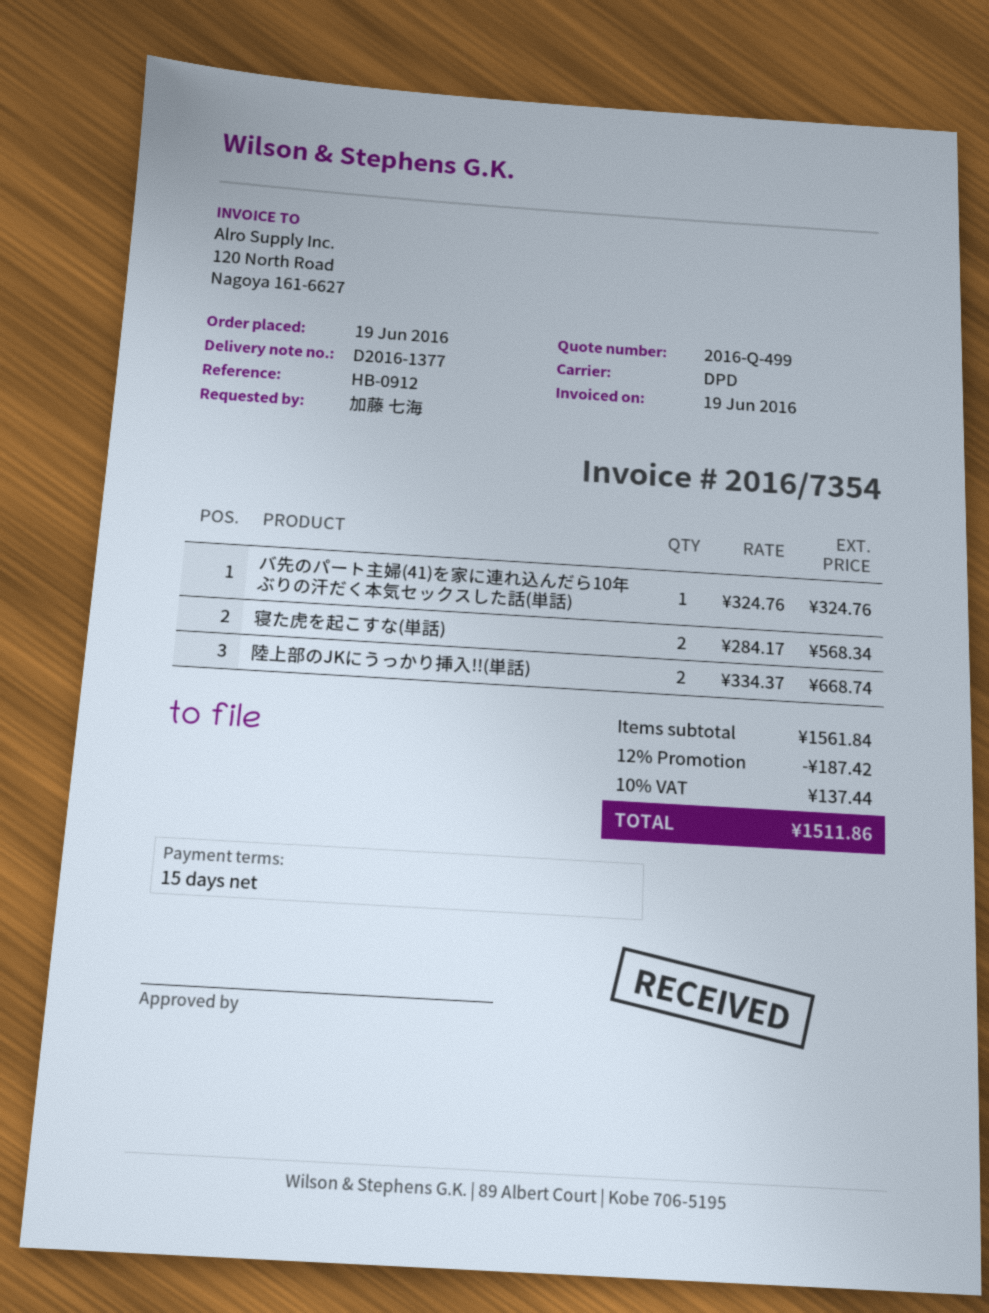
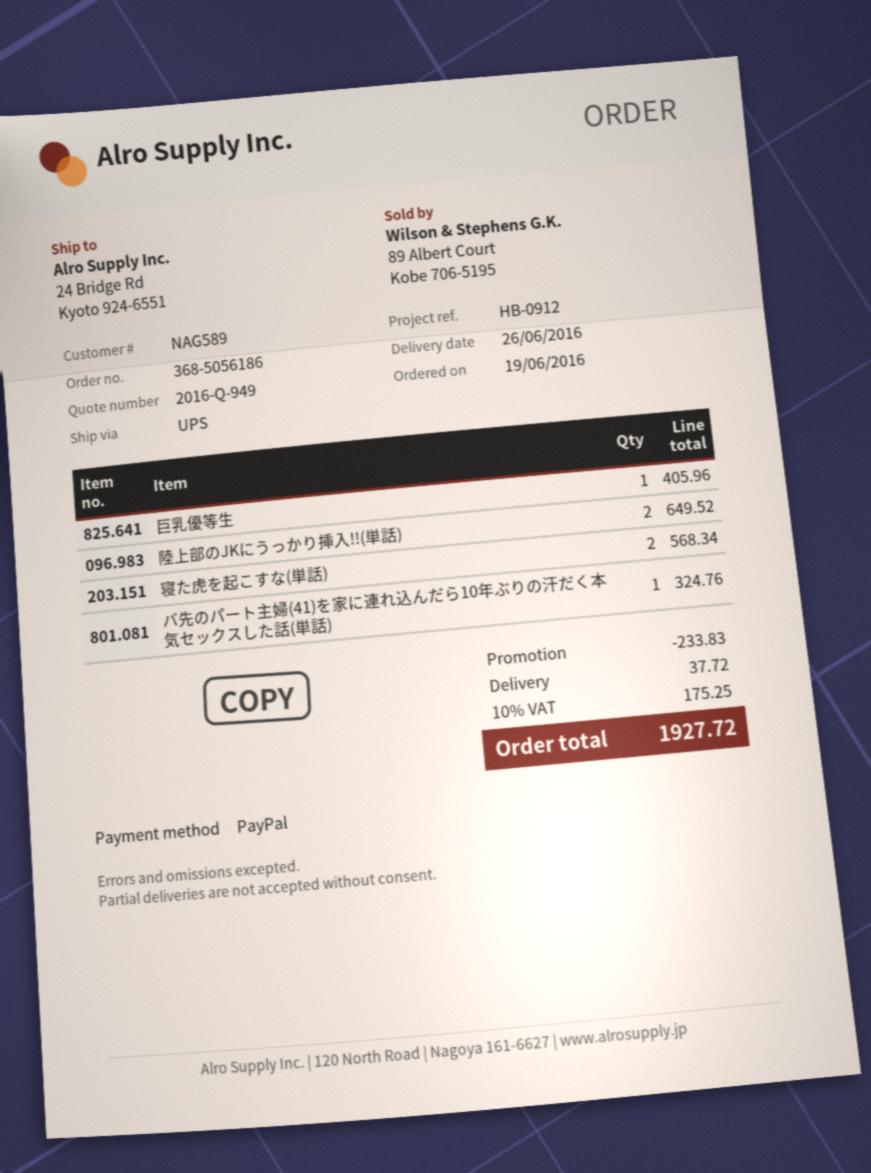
quote number: 2016-Q-499 -> 2016-Q-949
shipping method: DPD -> UPS
陸上部のJKにうっかり挿入!!(単話): 2 for 668.74 -> 2 for 649.52
巨乳優等生: none -> 1 for 405.96
discount: 187.42 -> 233.83
shipping: none -> 37.72
tax: 10% = 137.44 -> 10% = 175.25
total: 1511.86 -> 1927.72

